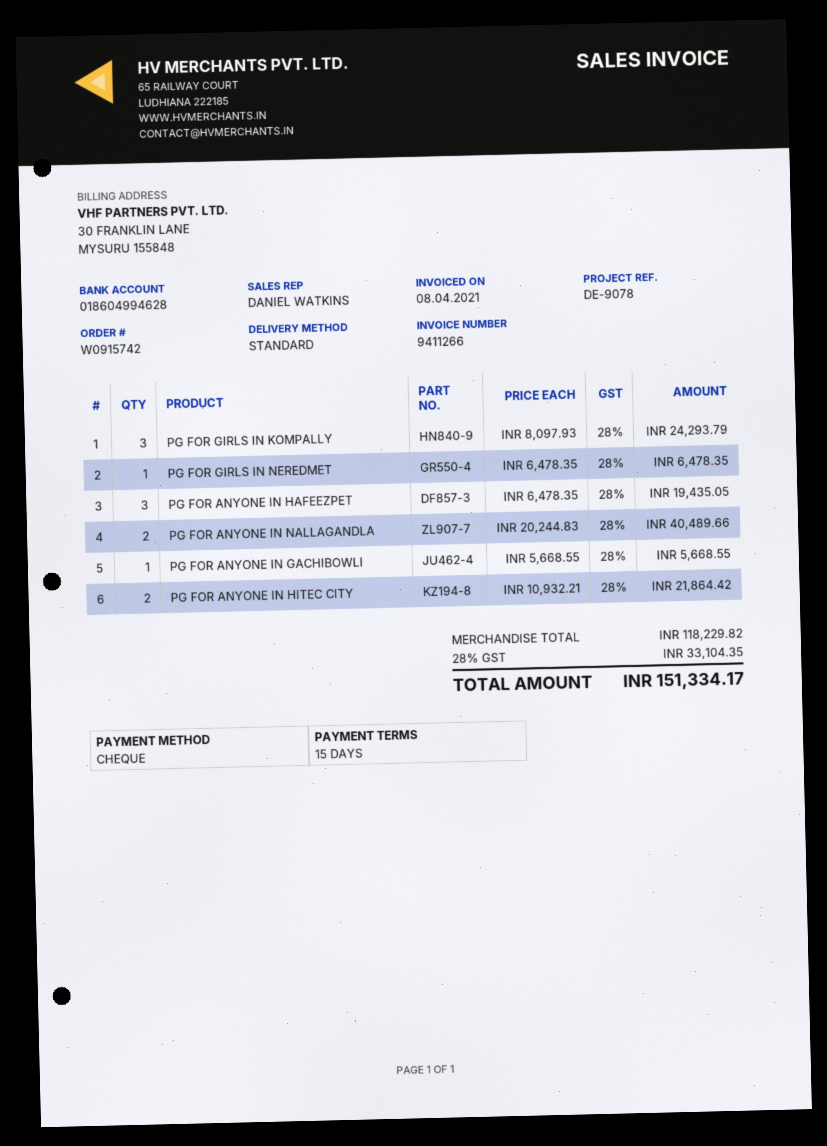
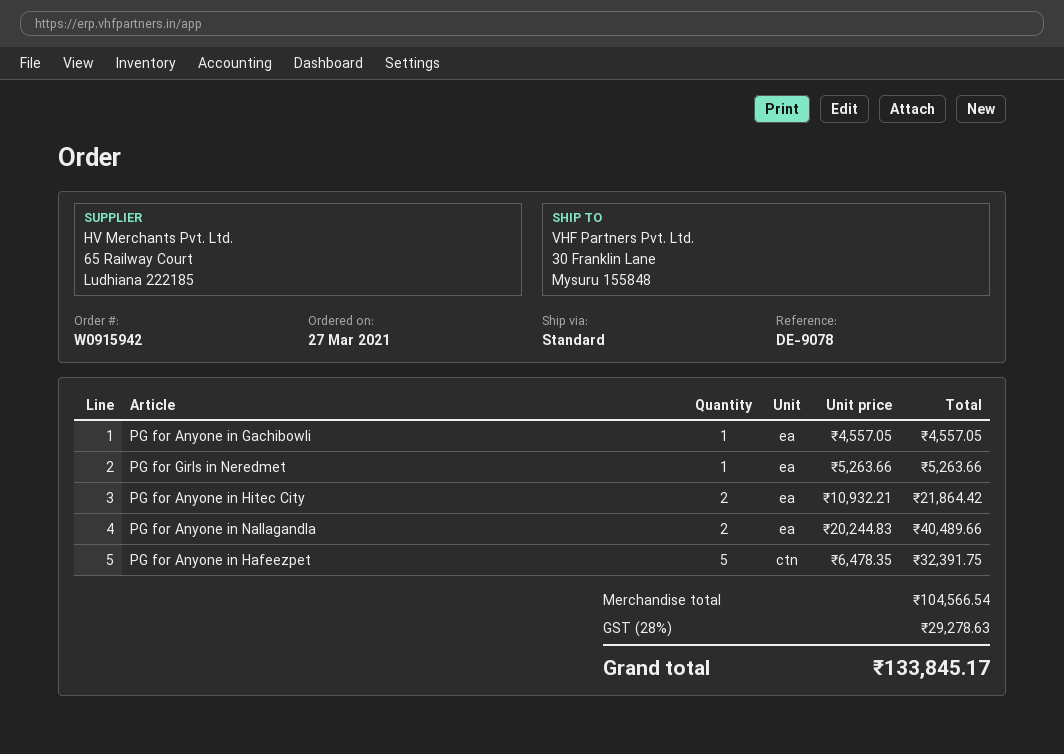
order number: W0915742 -> W0915942
PG FOR GIRLS IN KOMPALLY: 3 x 8097.93 = 24293.79 -> none
PG FOR GIRLS IN NEREDMET: 1 x 6478.35 = 6478.35 -> 1 x 5263.66 = 5263.66
PG FOR ANYONE IN HAFEEZPET: 3 x 6478.35 = 19435.05 -> 5 x 6478.35 = 32391.75
PG FOR ANYONE IN GACHIBOWLI: 1 x 5668.55 = 5668.55 -> 1 x 4557.05 = 4557.05
subtotal: 118229.82 -> 104566.54
tax: 28% = 33104.35 -> 28% = 29278.63
total: 151334.17 -> 133845.17

